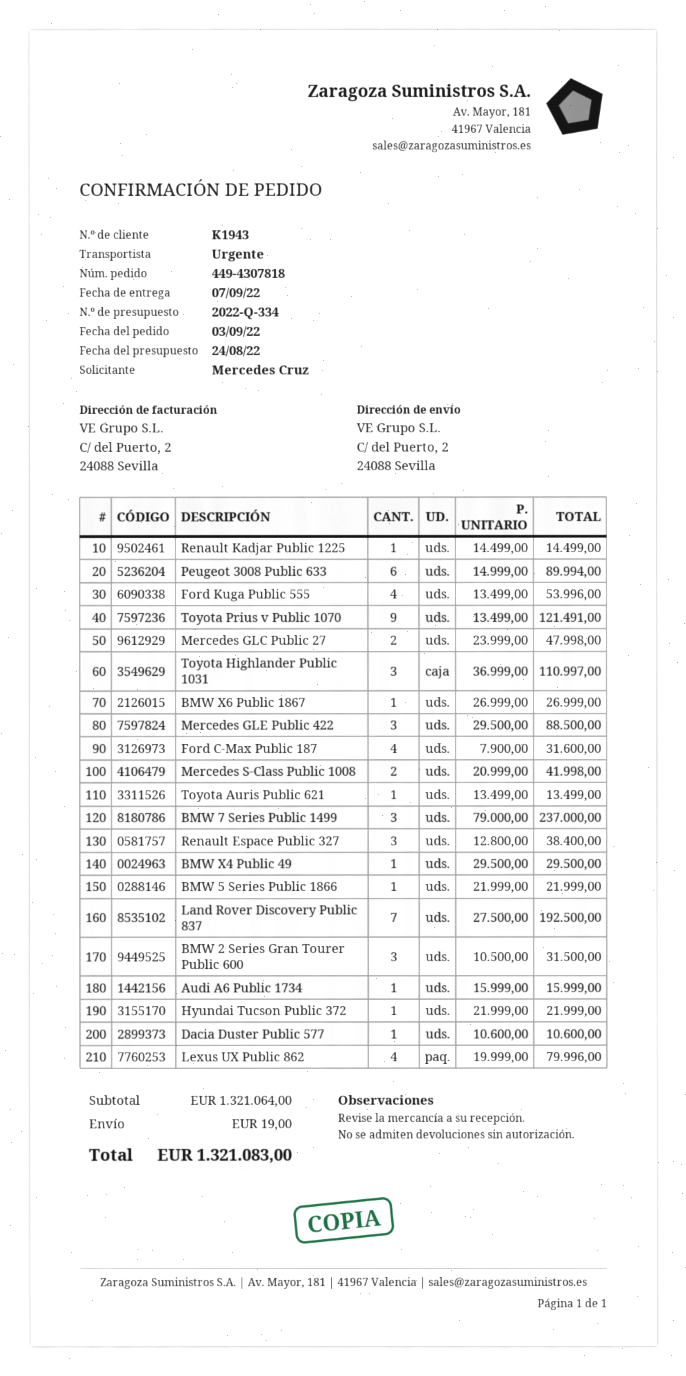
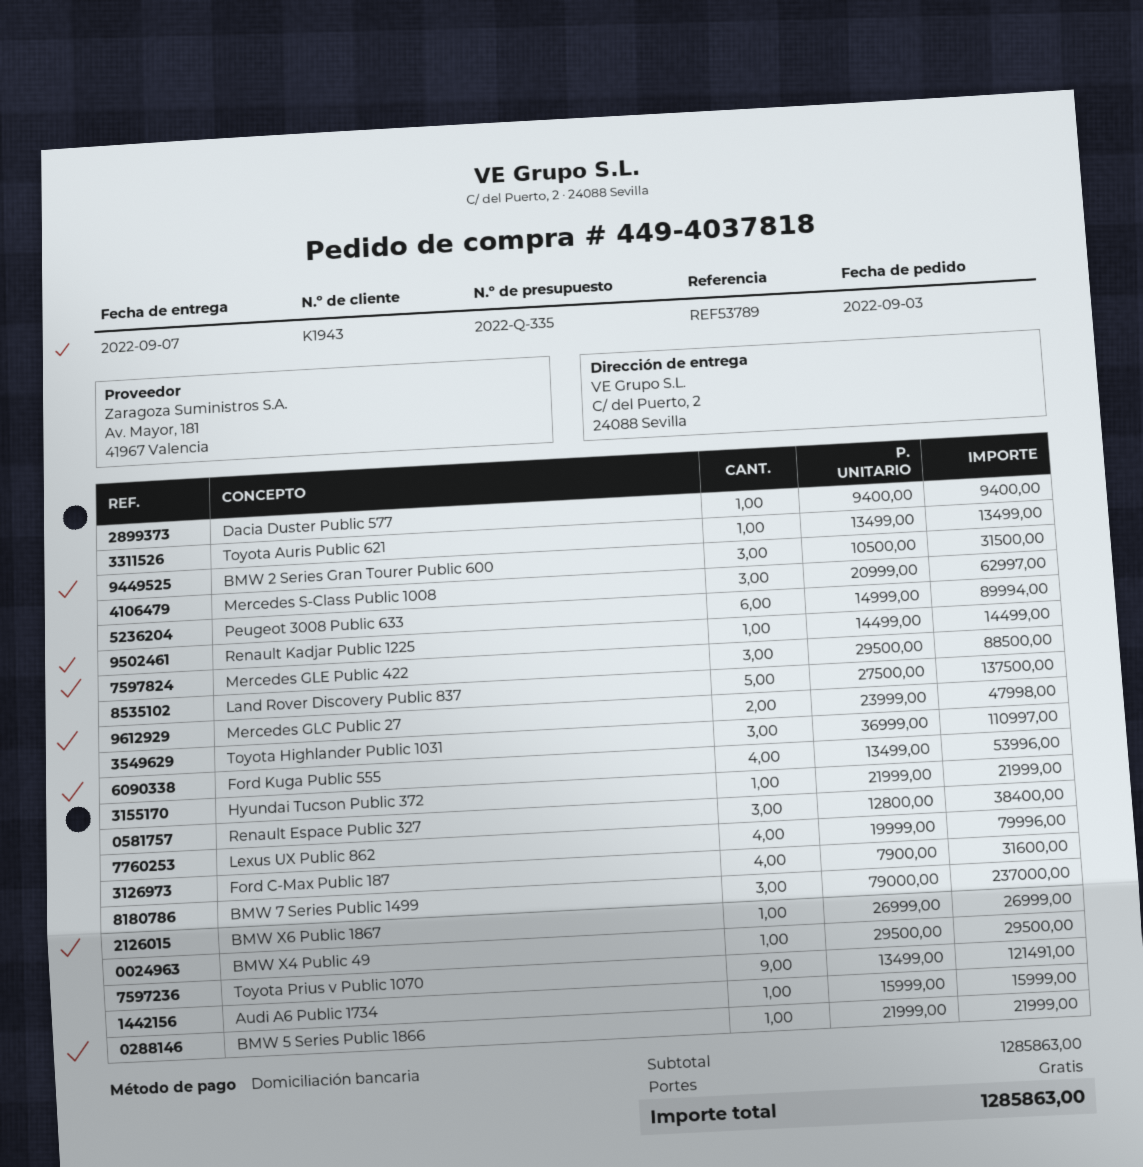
quote number: 2022-Q-334 -> 2022-Q-335
order number: 449-4307818 -> 449-4037818
Mercedes S-Class Public 1008: 2 x 20999.00 = 41998.00 -> 3 x 20999.00 = 62997.00
Land Rover Discovery Public 837: 7 x 27500.00 = 192500.00 -> 5 x 27500.00 = 137500.00
Dacia Duster Public 577: 1 x 10600.00 = 10600.00 -> 1 x 9400.00 = 9400.00
subtotal: 1321064.00 -> 1285863.00
shipping: 19.00 -> 0.00
total: 1321083.00 -> 1285863.00

